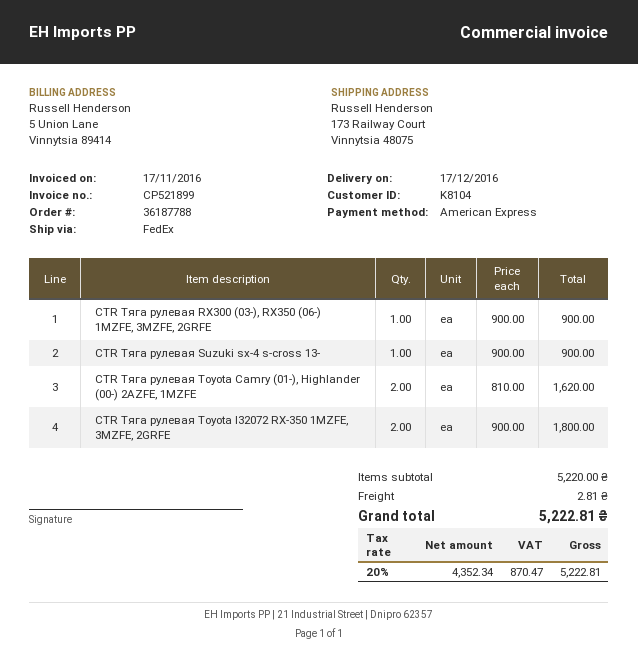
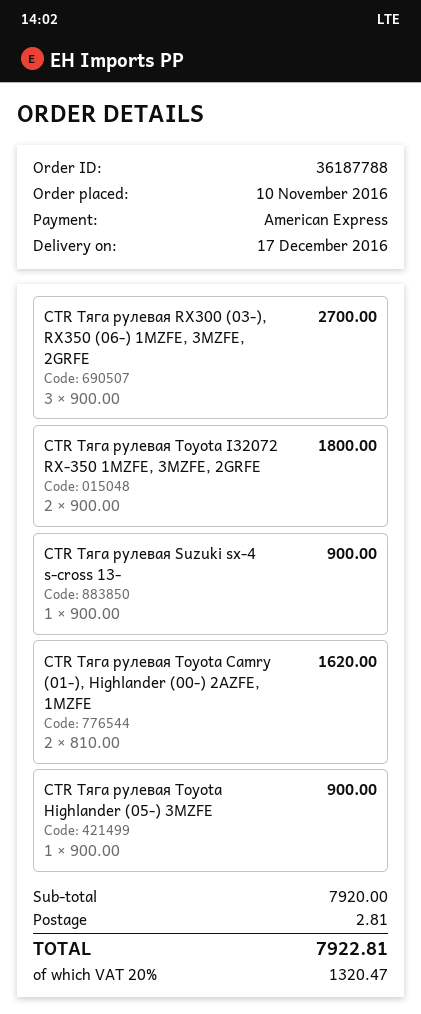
CTR Тяга рулевая RX300 (03-), RX350 (06-) 1MZFE, 3MZFE, 2GRFE: 1 x 900.00 = 900.00 -> 3 x 900.00 = 2700.00
CTR Тяга рулевая Toyota Highlander (05-) 3MZFE: none -> 1 x 900.00 = 900.00
subtotal: 5220.00 -> 7920.00
tax: 20% = 870.47 -> 20% = 1320.47
total: 5222.81 -> 7922.81

